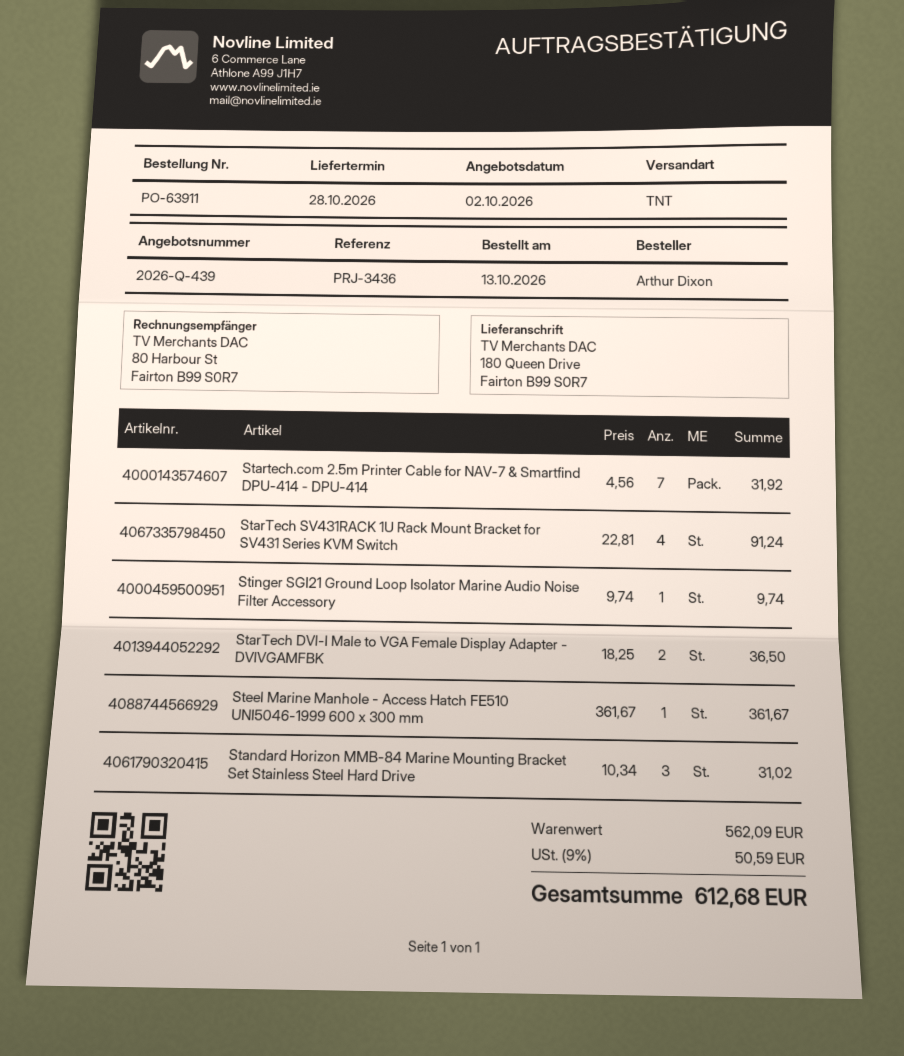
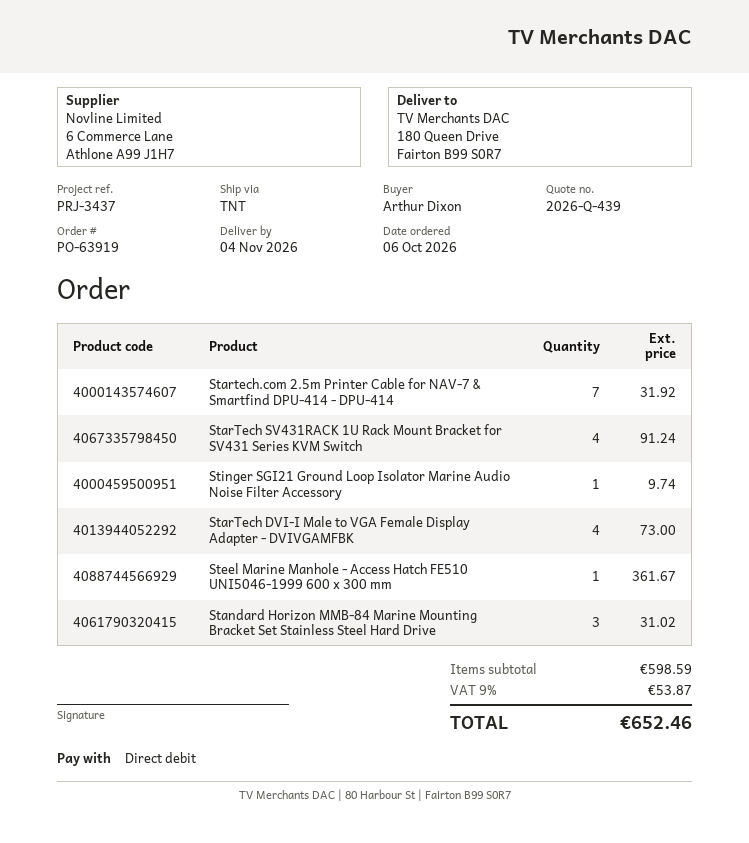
order number: PO-63911 -> PO-63919
order date: 2026-10-13 -> 2026-10-06
delivery date: 2026-10-28 -> 2026-11-04
reference: PRJ-3436 -> PRJ-3437
StarTech DVI-I Male to VGA Female Display Adapter - DVIVGAMFBK: 2 for 36.50 -> 4 for 73.00
subtotal: 562.09 -> 598.59
tax: 9% = 50.59 -> 9% = 53.87
total: 612.68 -> 652.46

